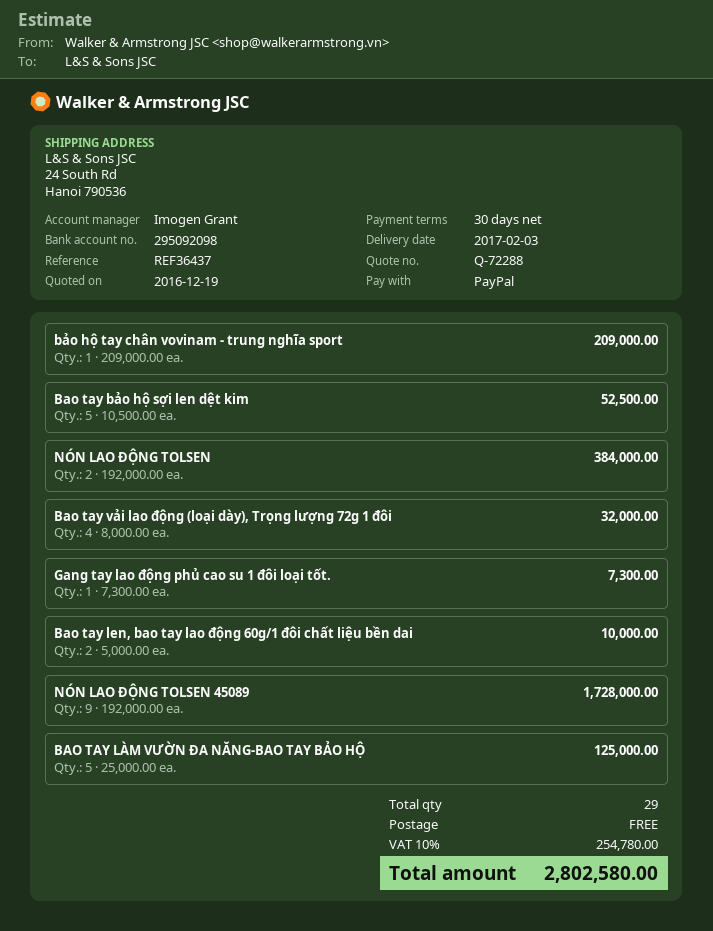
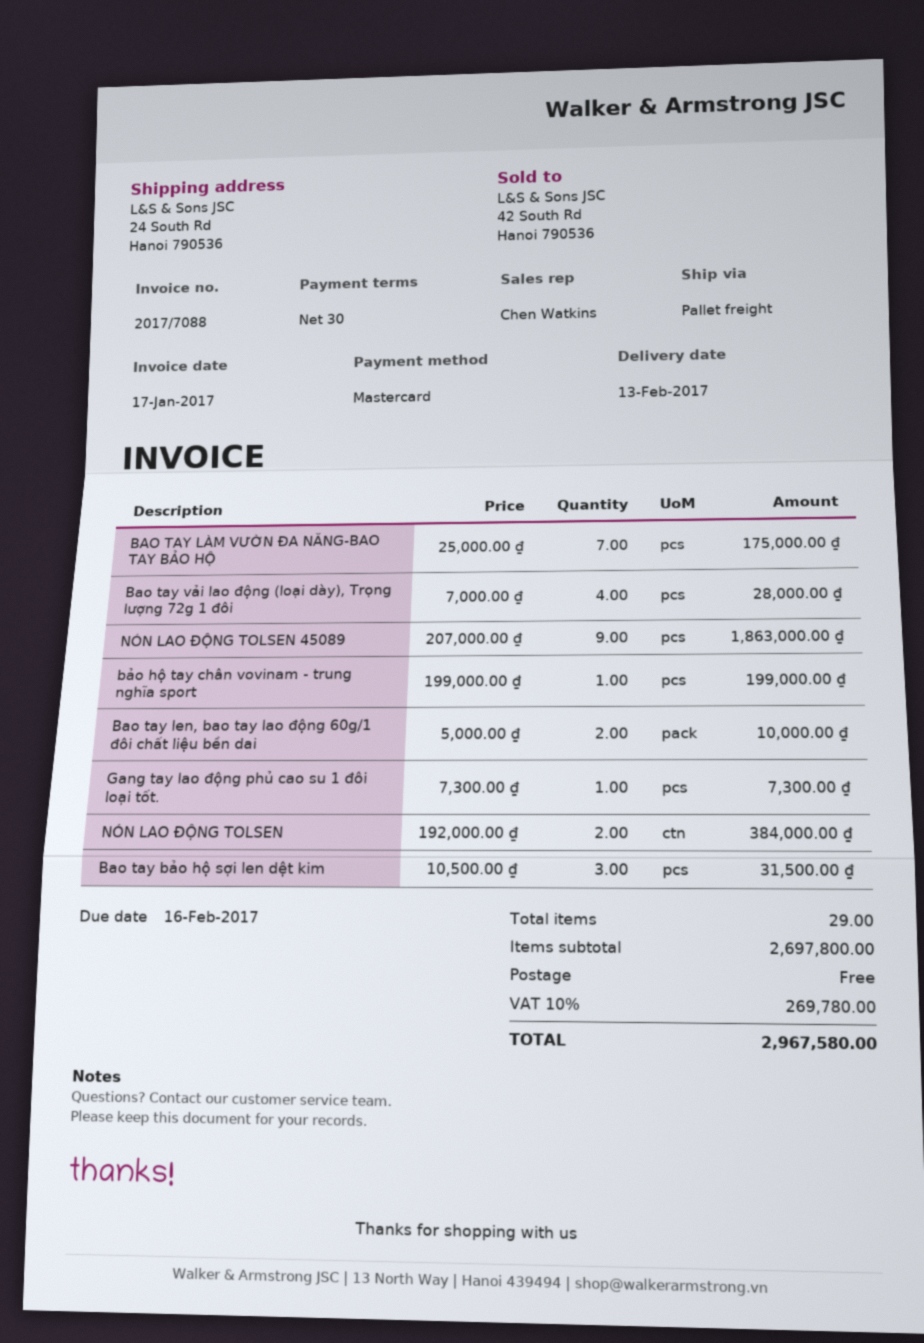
delivery date: 2017-02-03 -> 2017-02-13
sales rep: Imogen Grant -> Chen Watkins
payment method: PayPal -> Mastercard
bảo hộ tay chân vovinam - trung nghĩa sport: 1 x 209000.00 = 209000.00 -> 1 x 199000.00 = 199000.00
Bao tay bảo hộ sợi len dệt kim: 5 x 10500.00 = 52500.00 -> 3 x 10500.00 = 31500.00
Bao tay vải lao động (loại dày), Trọng lượng 72g 1 đôi: 4 x 8000.00 = 32000.00 -> 4 x 7000.00 = 28000.00
NÓN LAO ĐỘNG TOLSEN 45089: 9 x 192000.00 = 1728000.00 -> 9 x 207000.00 = 1863000.00
BAO TAY LÀM VƯỜN ĐA NĂNG-BAO TAY BẢO HỘ: 5 x 25000.00 = 125000.00 -> 7 x 25000.00 = 175000.00
tax: 10% = 254780.00 -> 10% = 269780.00
total: 2802580.00 -> 2967580.00

